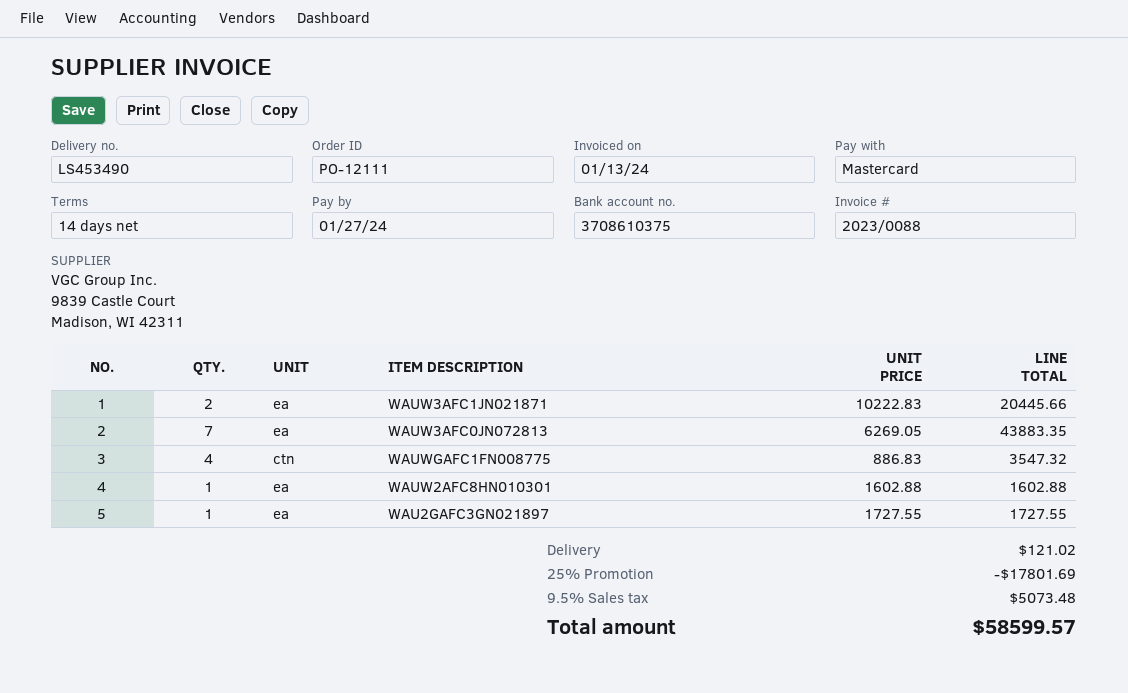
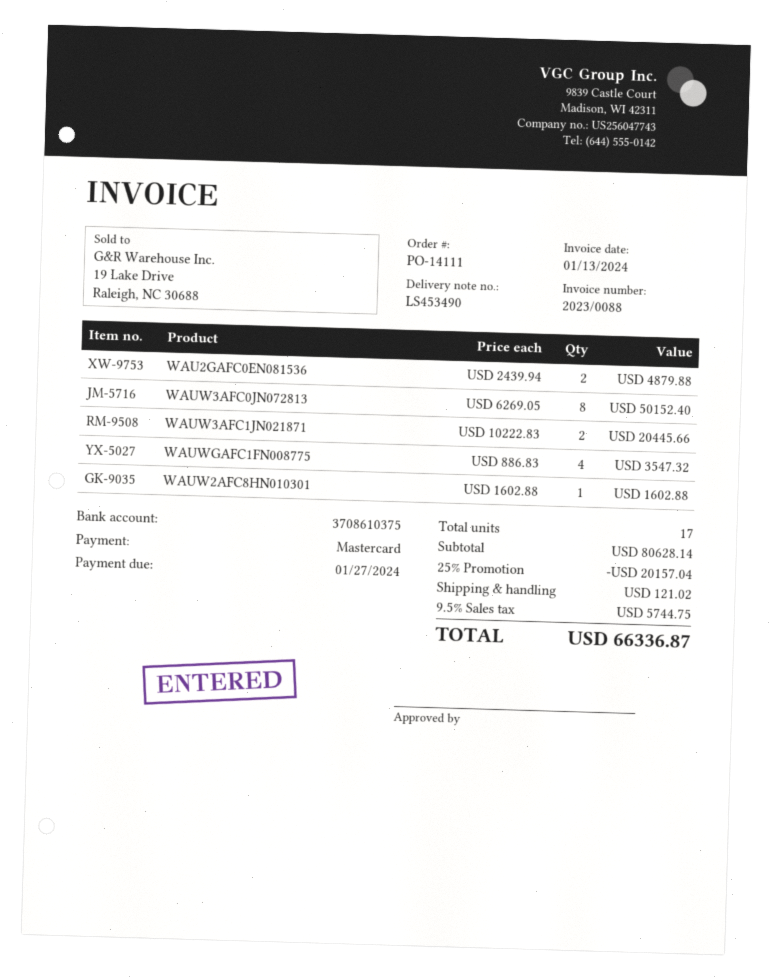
order number: PO-12111 -> PO-14111
WAUW3AFC0JN072813: 7 x 6269.05 = 43883.35 -> 8 x 6269.05 = 50152.40
WAU2GAFC3GN021897: 1 x 1727.55 = 1727.55 -> none
WAU2GAFC0EN081536: none -> 2 x 2439.94 = 4879.88
discount: 25% = 17801.69 -> 25% = 20157.04
tax: 9.5% = 5073.48 -> 9.5% = 5744.75
total: 58599.57 -> 66336.87

